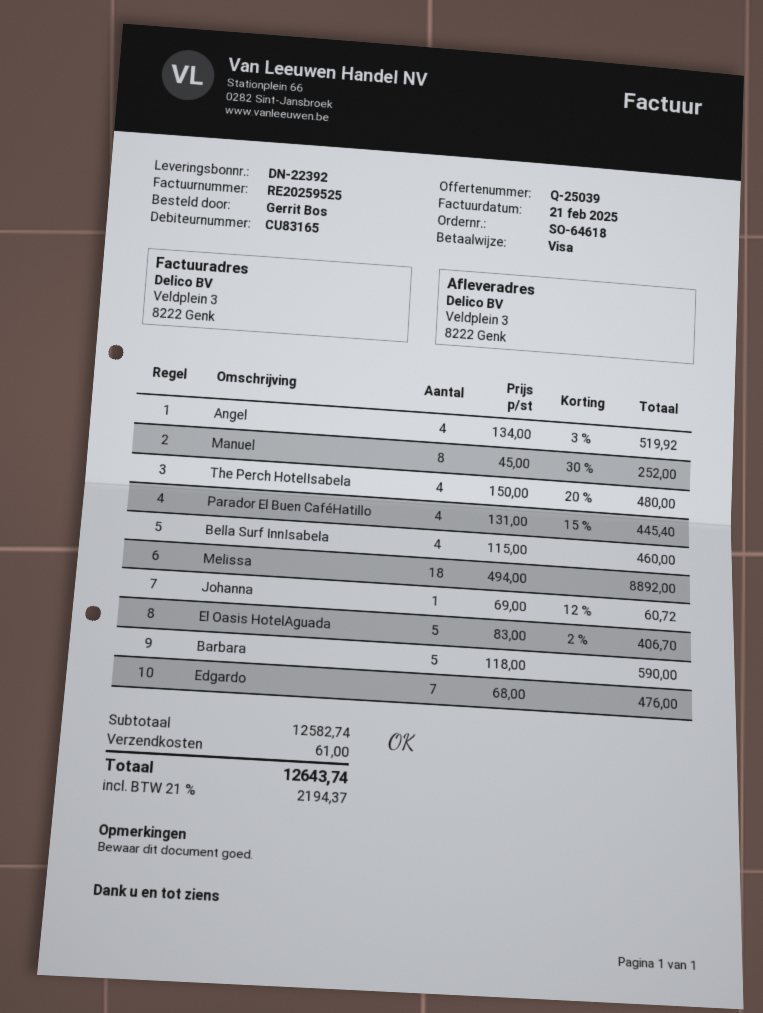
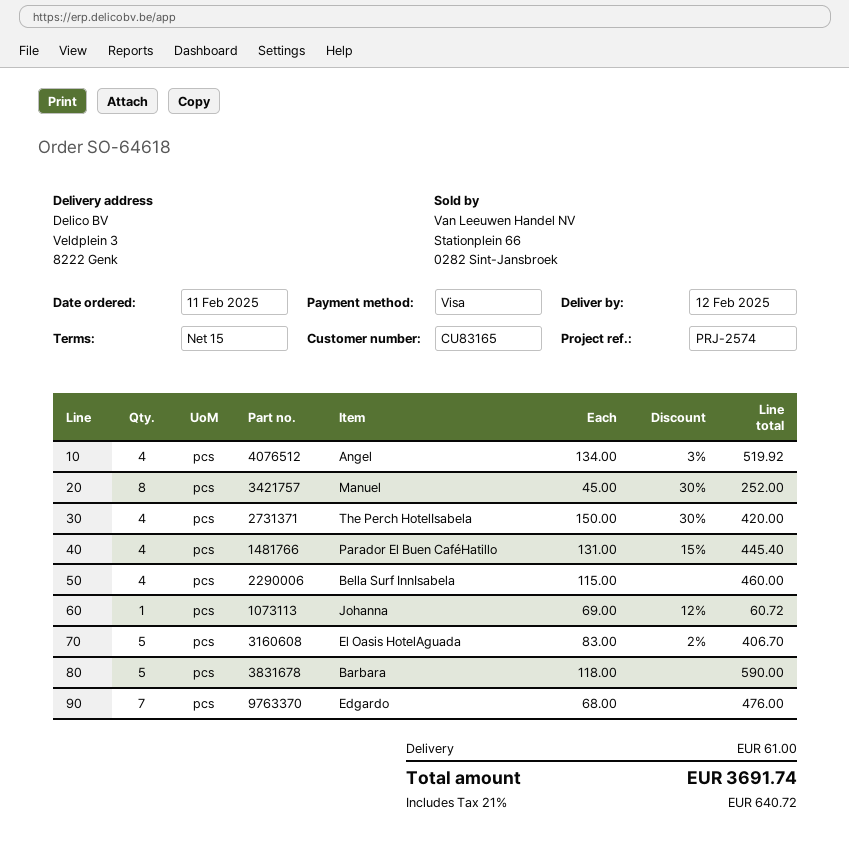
The Perch HotelIsabela: 4 x 150.00 - 20% = 480.00 -> 4 x 150.00 - 30% = 420.00
Melissa: 18 x 494.00 = 8892.00 -> none
tax: 21% = 2194.37 -> 21% = 640.72
total: 12643.74 -> 3691.74

